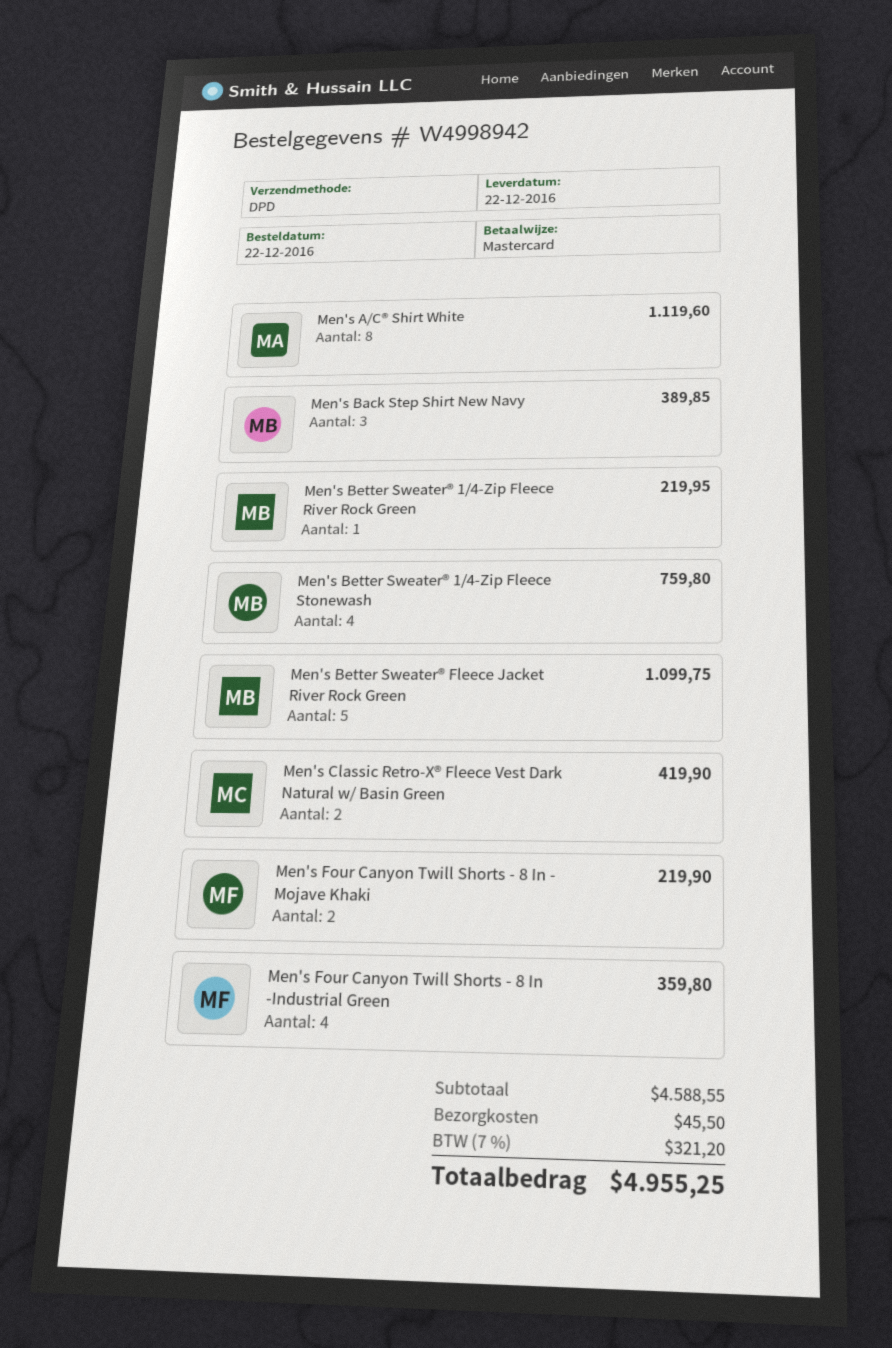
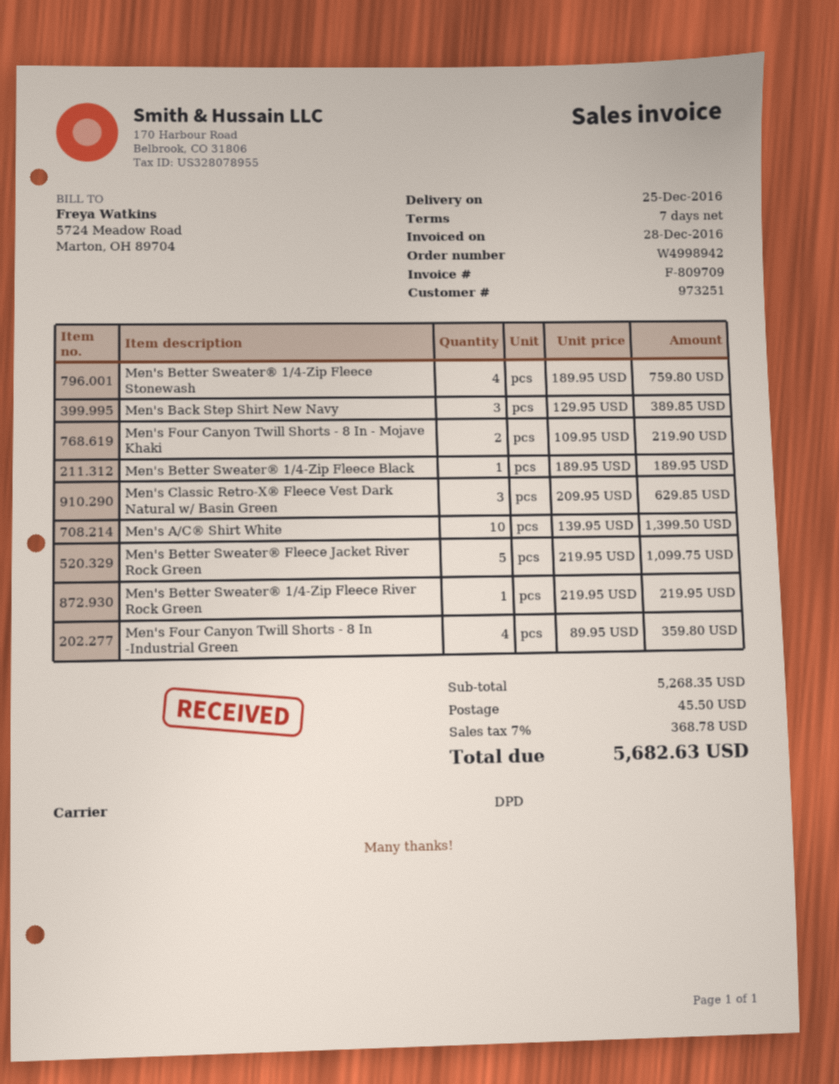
delivery date: 2016-12-22 -> 2016-12-25
Men's A/C® Shirt White: 8 for 1119.60 -> 10 for 1399.50
Men's Classic Retro-X® Fleece Vest Dark Natural w/ Basin Green: 2 for 419.90 -> 3 for 629.85
Men's Better Sweater® 1/4-Zip Fleece Black: none -> 1 for 189.95
subtotal: 4588.55 -> 5268.35
tax: 7% = 321.20 -> 7% = 368.78
total: 4955.25 -> 5682.63

